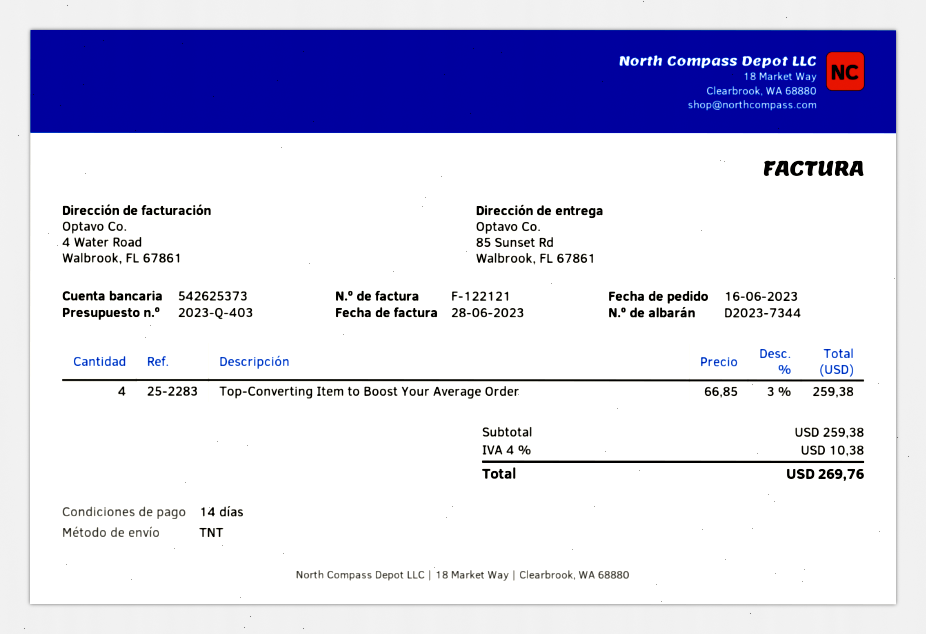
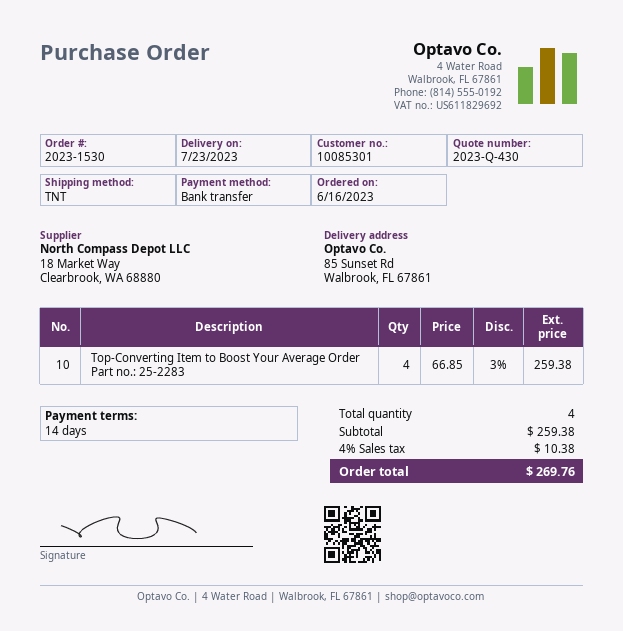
quote number: 2023-Q-403 -> 2023-Q-430

